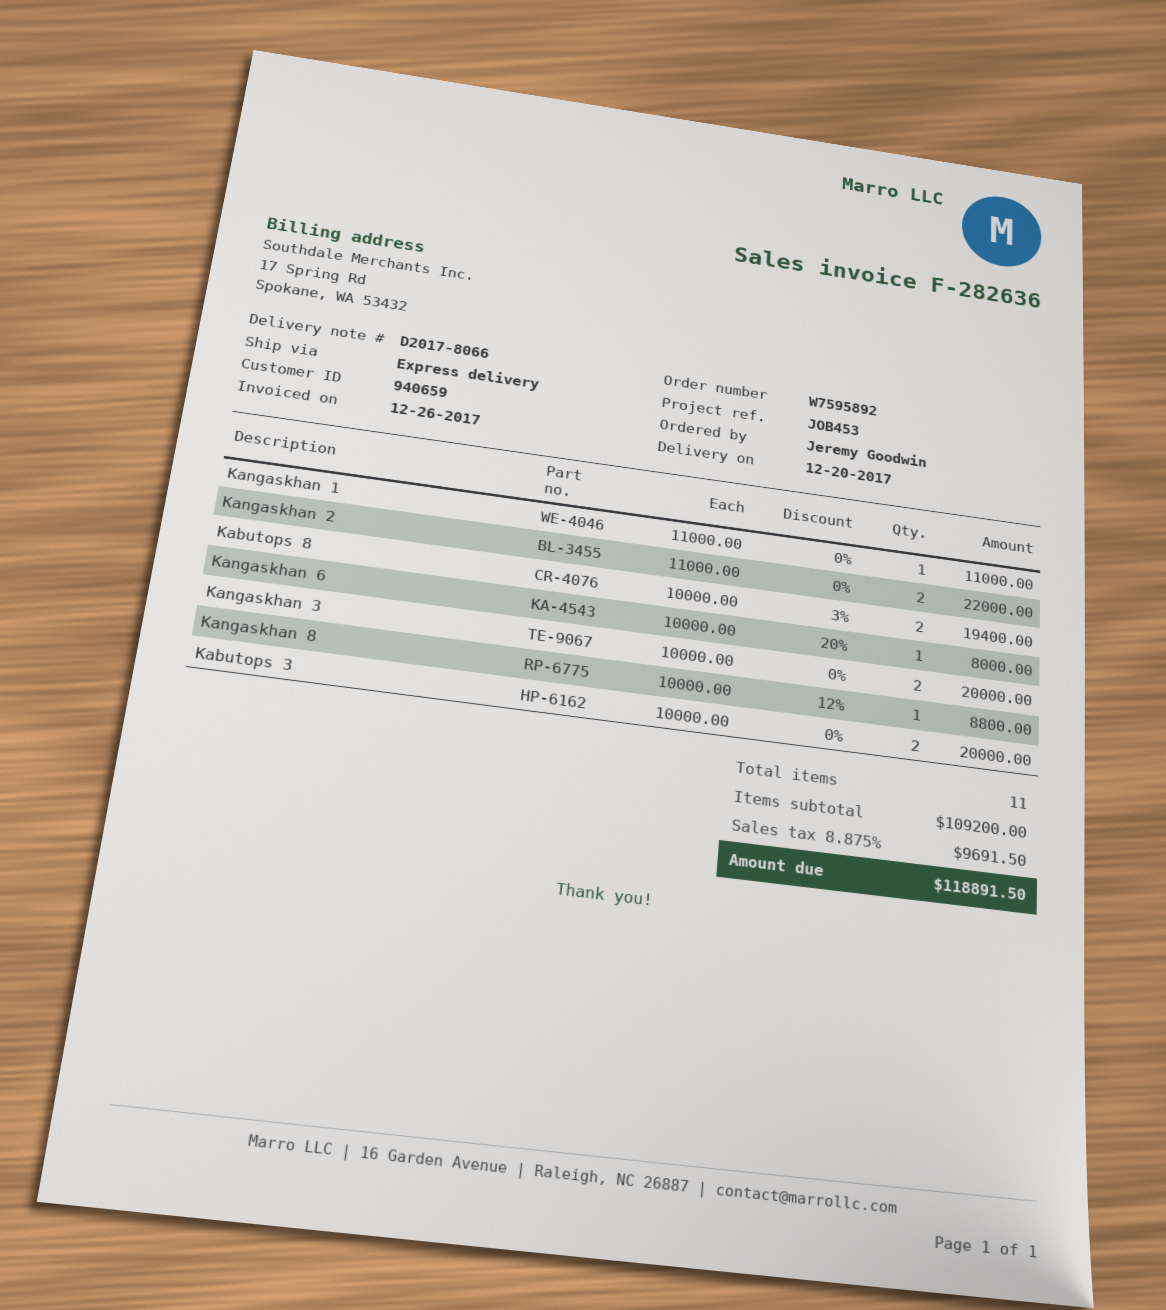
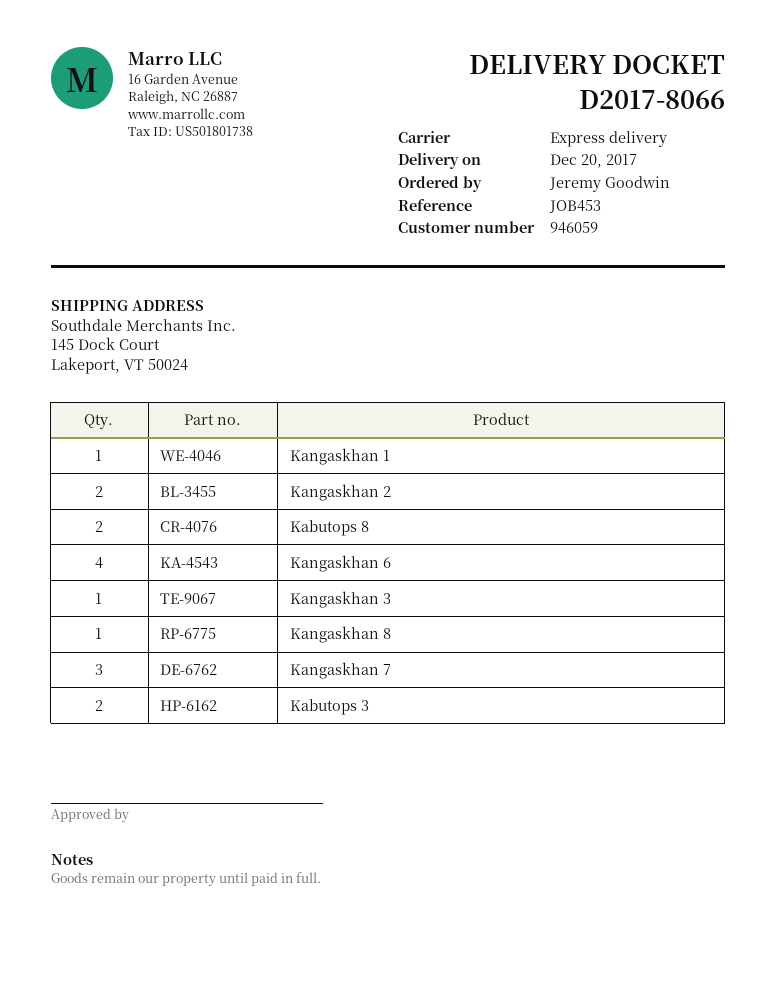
customer number: 940659 -> 946059
Kangaskhan 6: 1 -> 4
Kangaskhan 3: 2 -> 1
Kangaskhan 7: none -> 3

